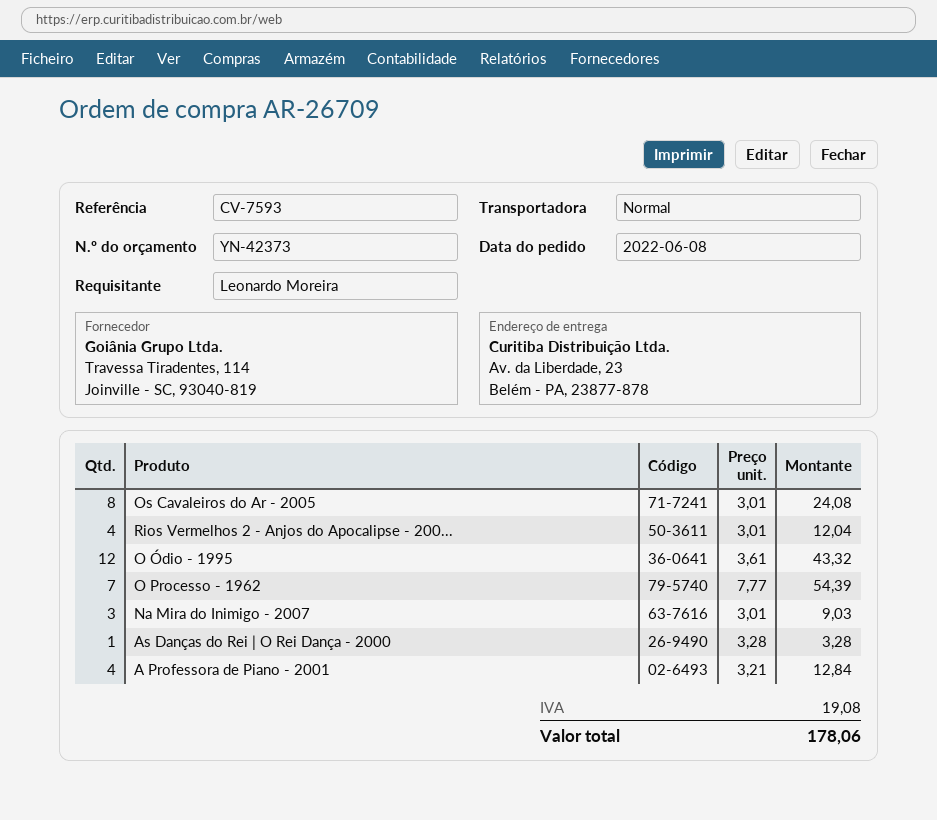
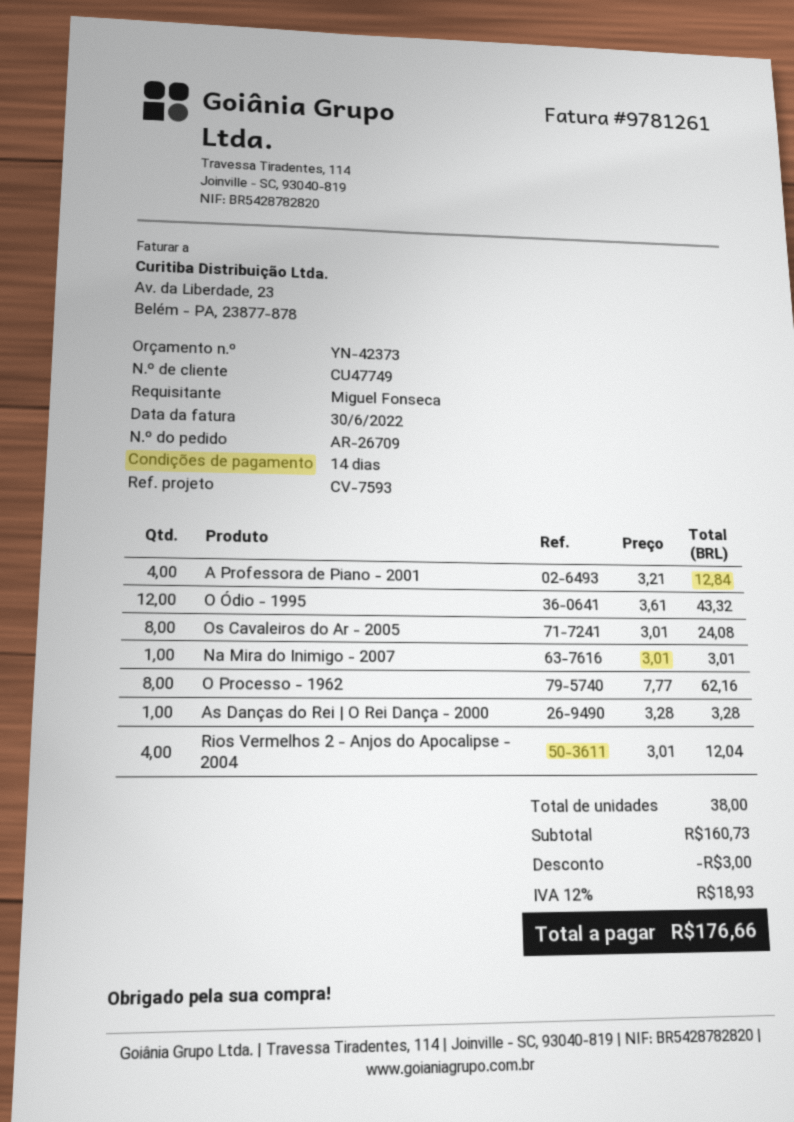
ordered by: Leonardo Moreira -> Miguel Fonseca
O Processo - 1962: 7 x 7.77 = 54.39 -> 8 x 7.77 = 62.16
Na Mira do Inimigo - 2007: 3 x 3.01 = 9.03 -> 1 x 3.01 = 3.01
discount: none -> 3.00
tax: 19.08 -> 18.93
total: 178.06 -> 176.66

